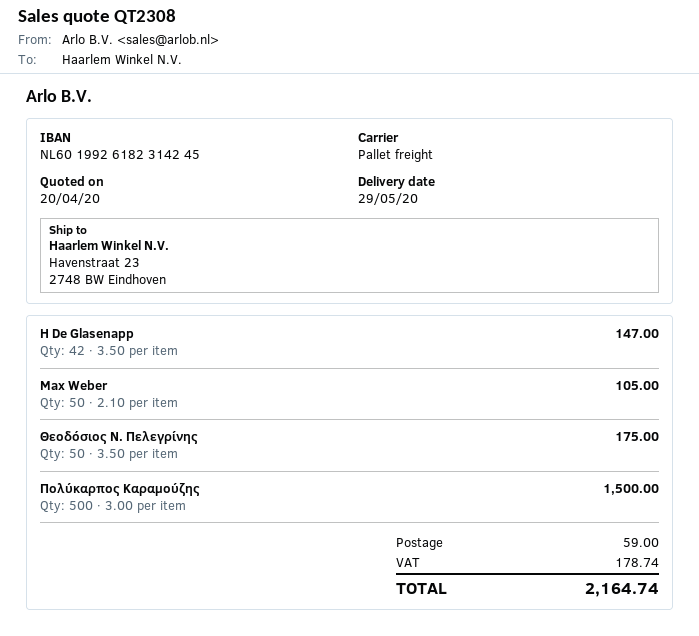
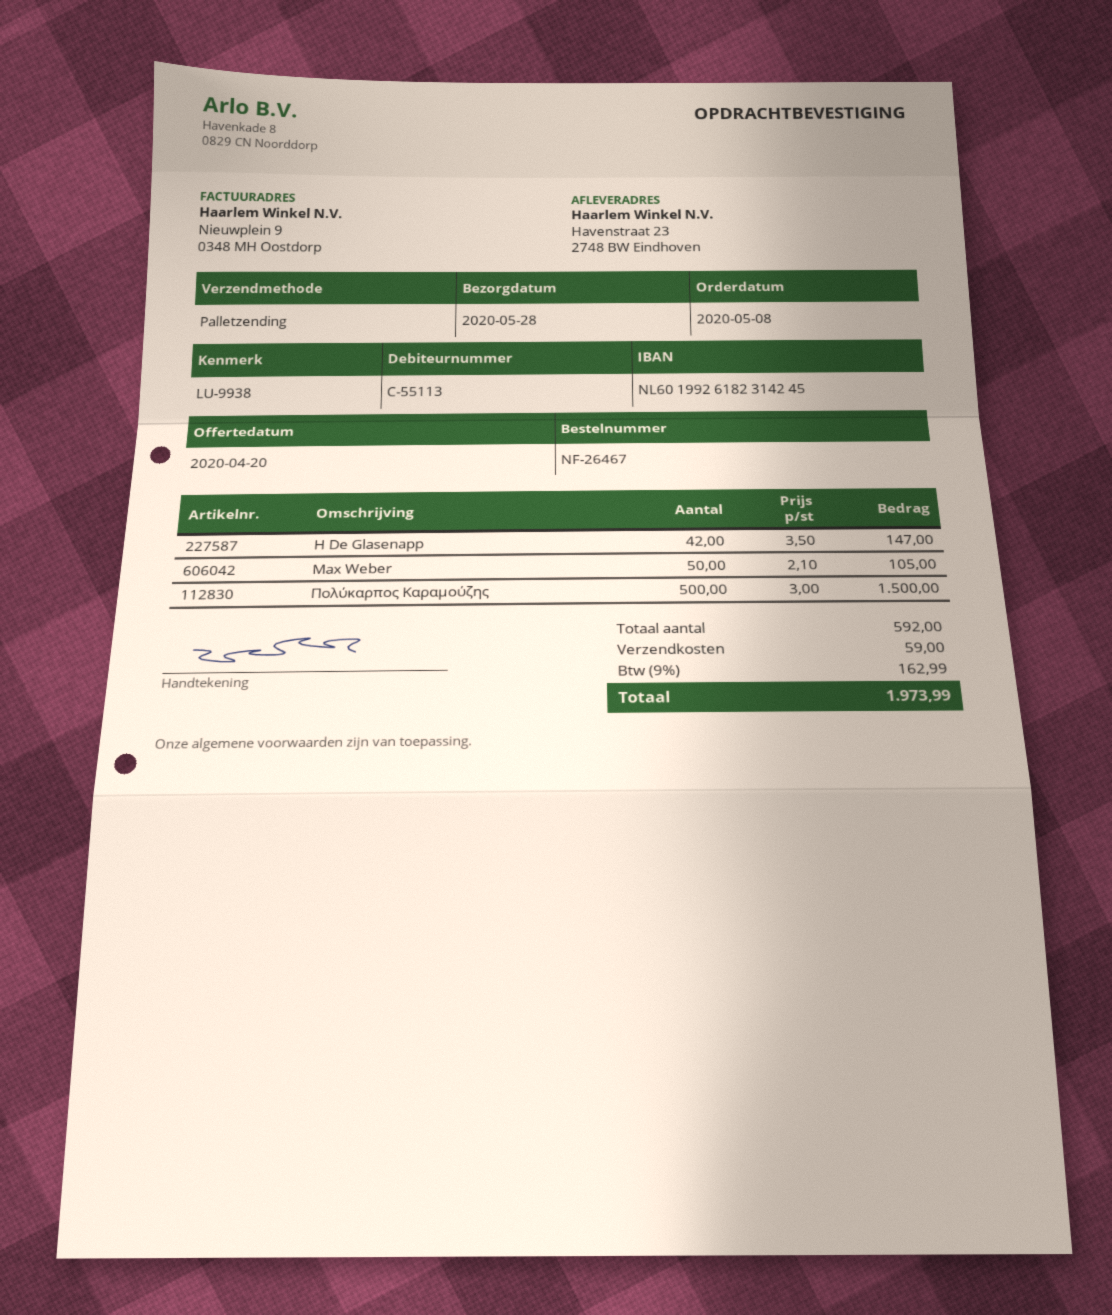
delivery date: 2020-05-29 -> 2020-05-28
Θεοδόσιος Ν. Πελεγρίνης: 50 x 3.50 = 175.00 -> none
tax: 178.74 -> 162.99
total: 2164.74 -> 1973.99

